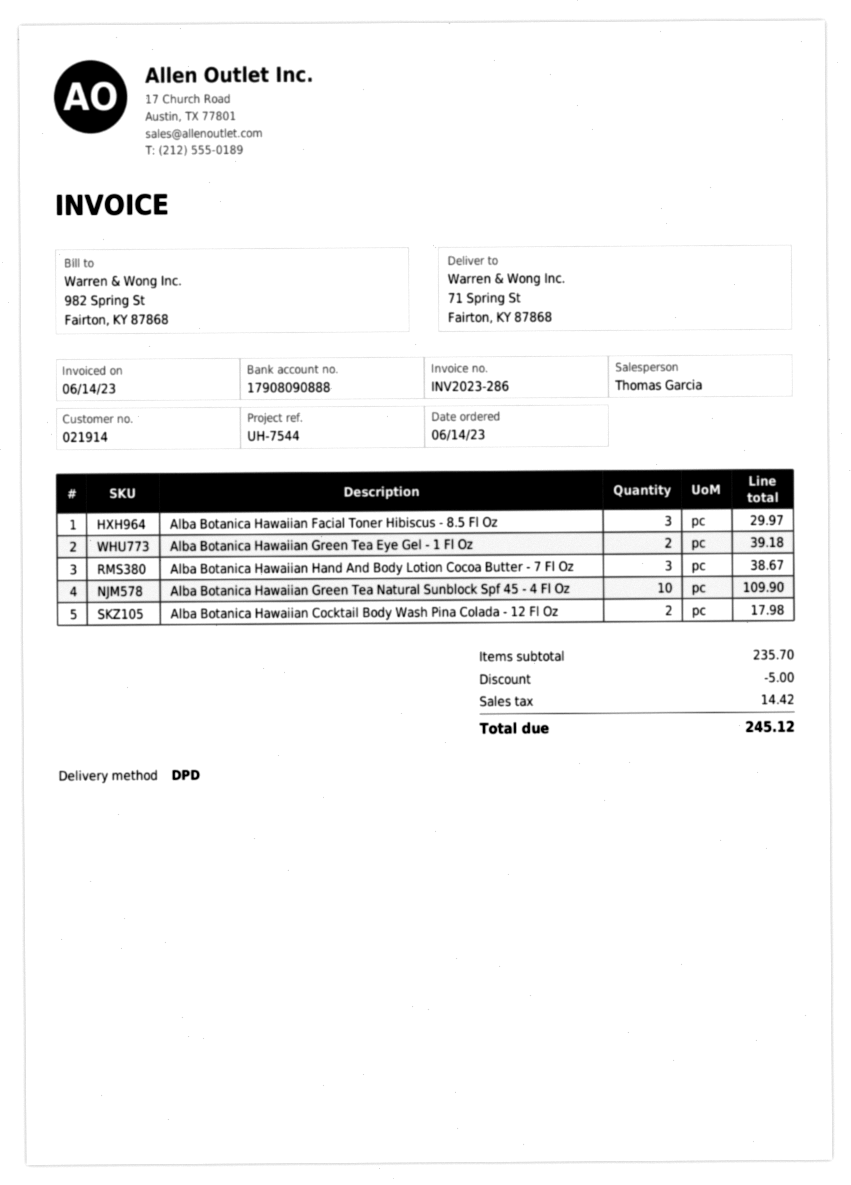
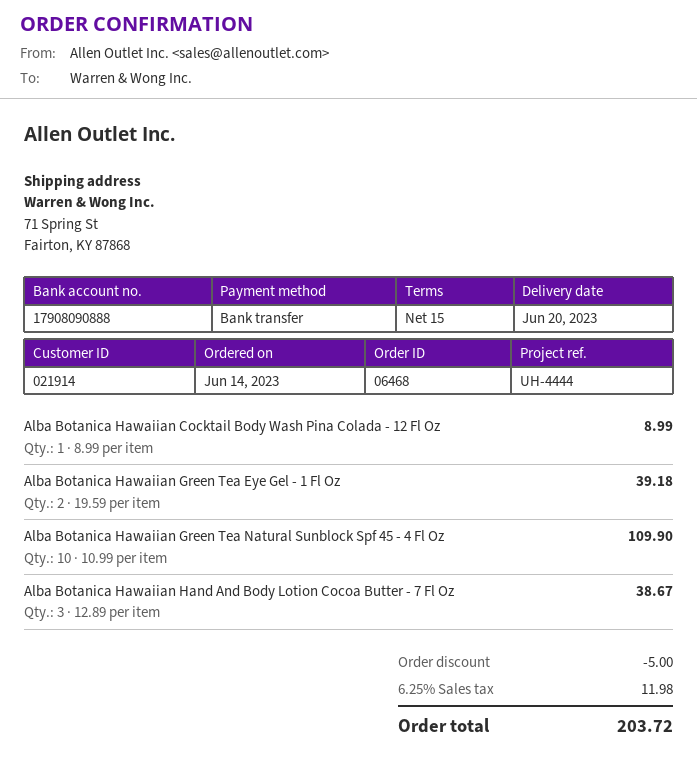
reference: UH-7544 -> UH-4444
Alba Botanica Hawaiian Facial Toner Hibiscus - 8.5 Fl Oz: 3 for 29.97 -> none
Alba Botanica Hawaiian Cocktail Body Wash Pina Colada - 12 Fl Oz: 2 for 17.98 -> 1 for 8.99
tax: 14.42 -> 11.98
total: 245.12 -> 203.72

